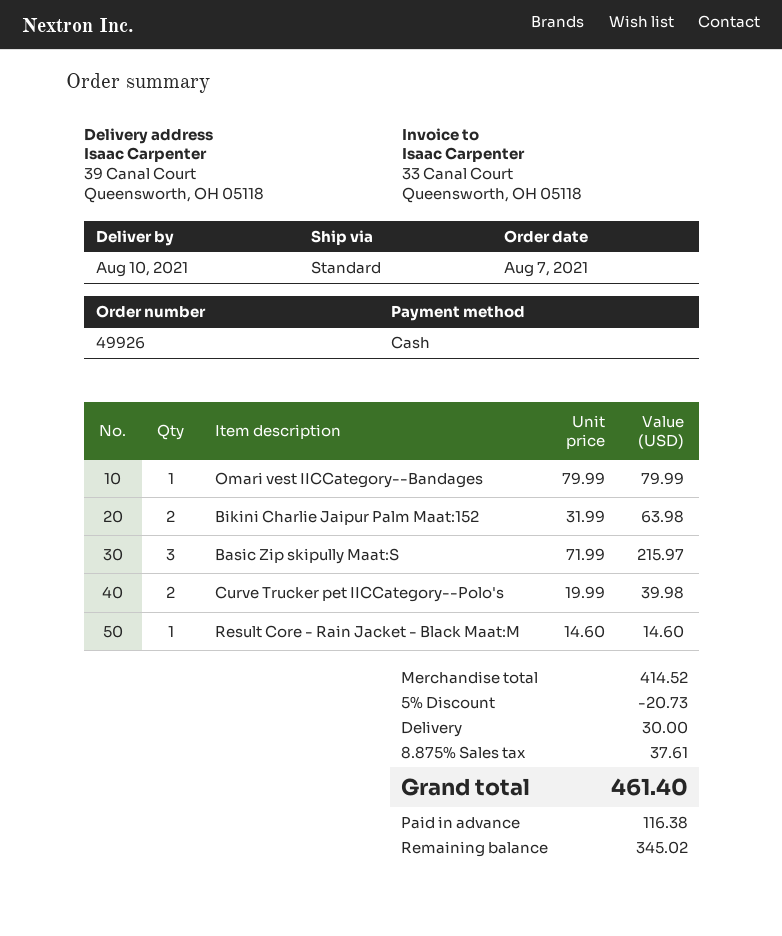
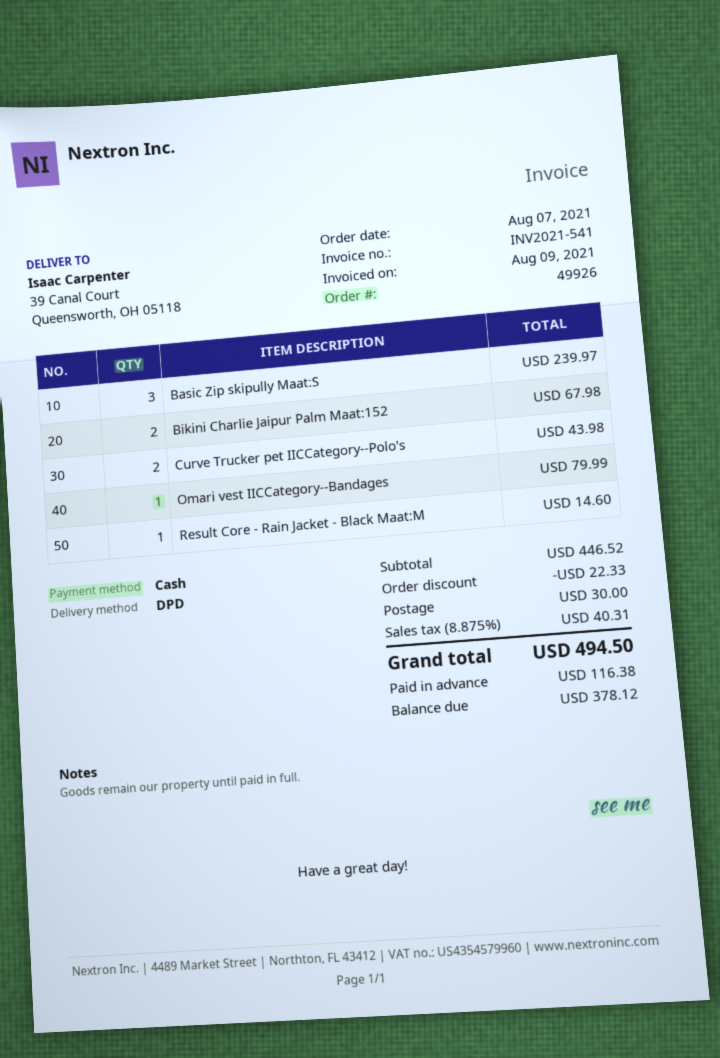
shipping method: standard -> DPD
Bikini Charlie Jaipur Palm Maat:152: 2 for 63.98 -> 2 for 67.98
Basic Zip skipully Maat:S: 3 for 215.97 -> 3 for 239.97
Curve Trucker pet IICCategory--Polo's: 2 for 39.98 -> 2 for 43.98
subtotal: 414.52 -> 446.52
discount: 20.73 -> 22.33
tax: 8.875% = 37.61 -> 8.875% = 40.31
total: 461.40 -> 494.50
balance: 345.02 -> 378.12

